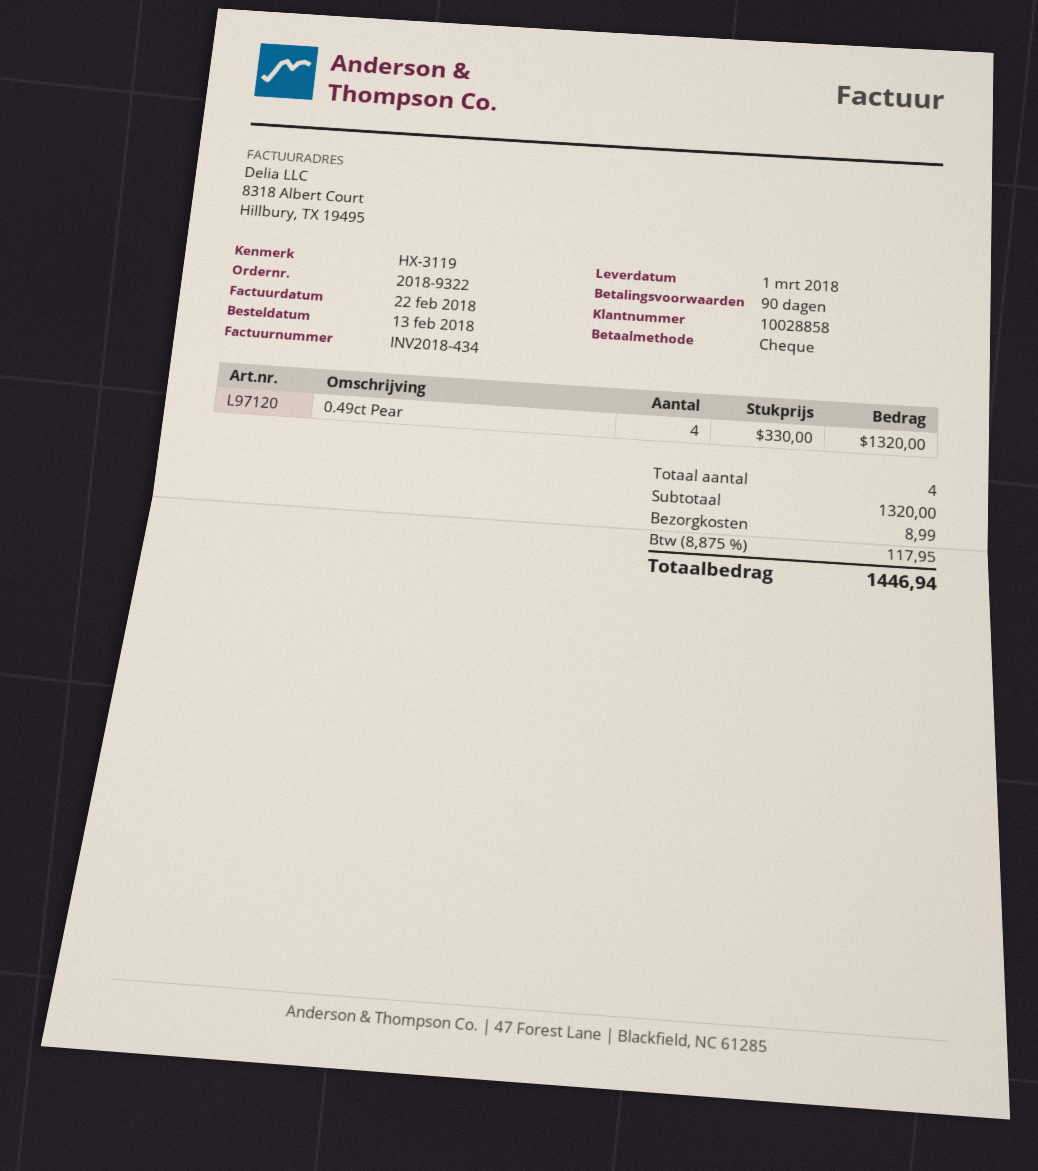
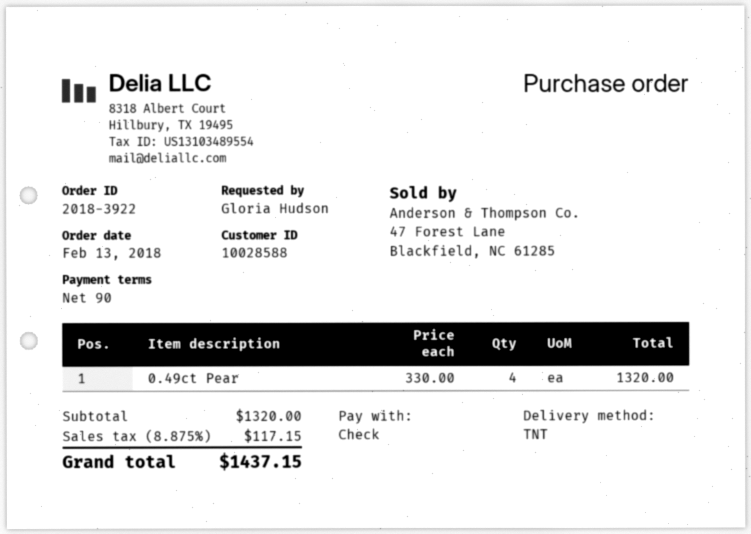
order number: 2018-9322 -> 2018-3922
customer number: 10028858 -> 10028588
shipping: 8.99 -> none
tax: 8.875% = 117.95 -> 8.875% = 117.15
total: 1446.94 -> 1437.15

